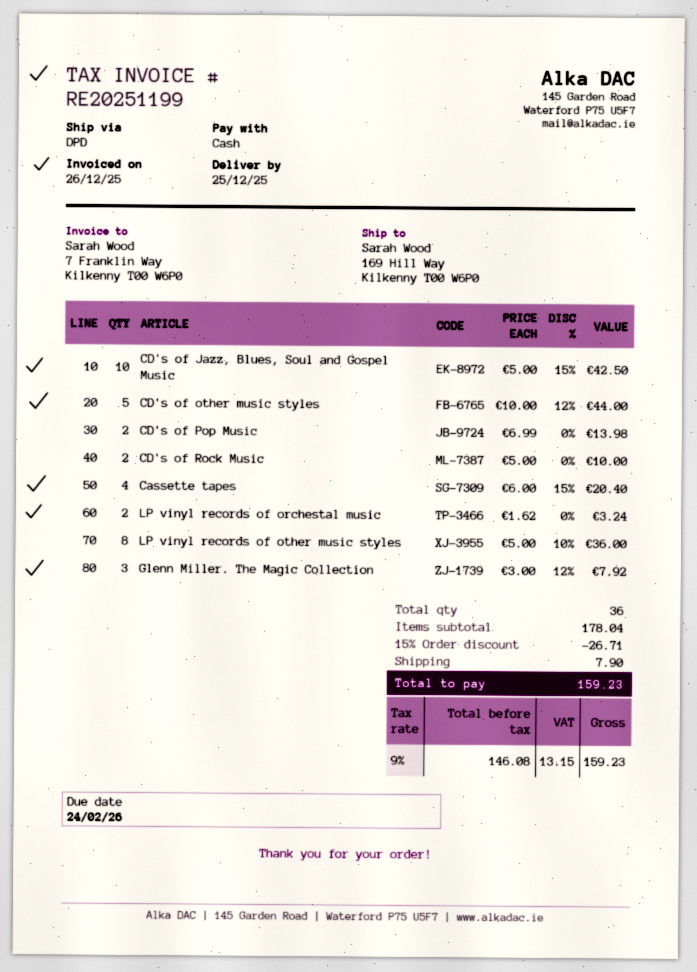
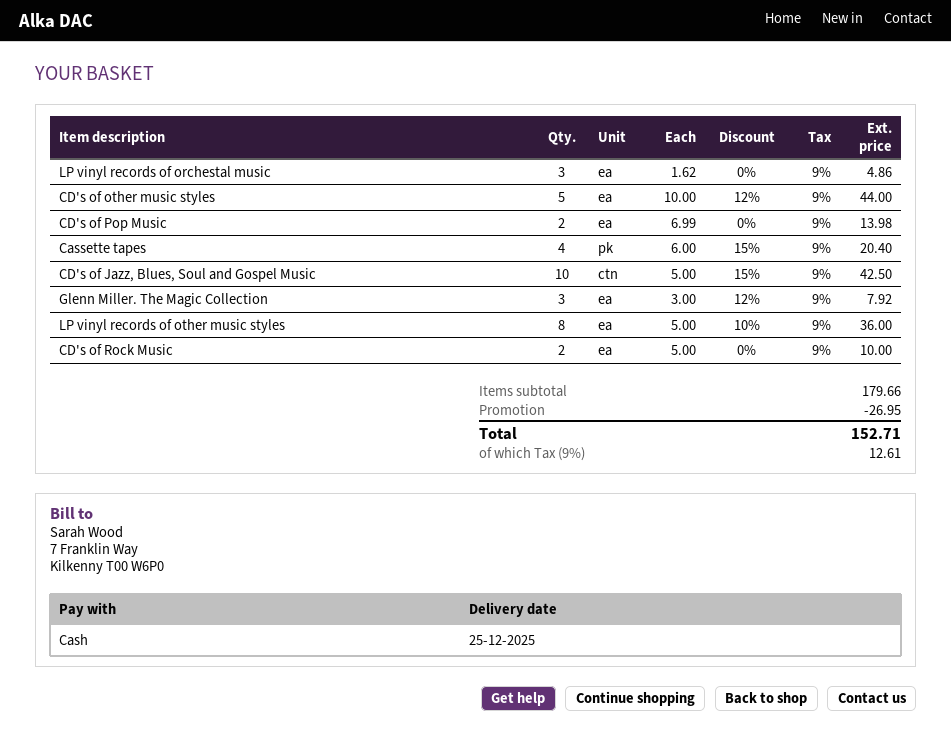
LP vinyl records of orchestal music: 2 x 1.62 = 3.24 -> 3 x 1.62 = 4.86
subtotal: 178.04 -> 179.66
discount: 26.71 -> 26.95
shipping: 7.90 -> none
tax: 9% = 13.15 -> 9% = 12.61
total: 159.23 -> 152.71

